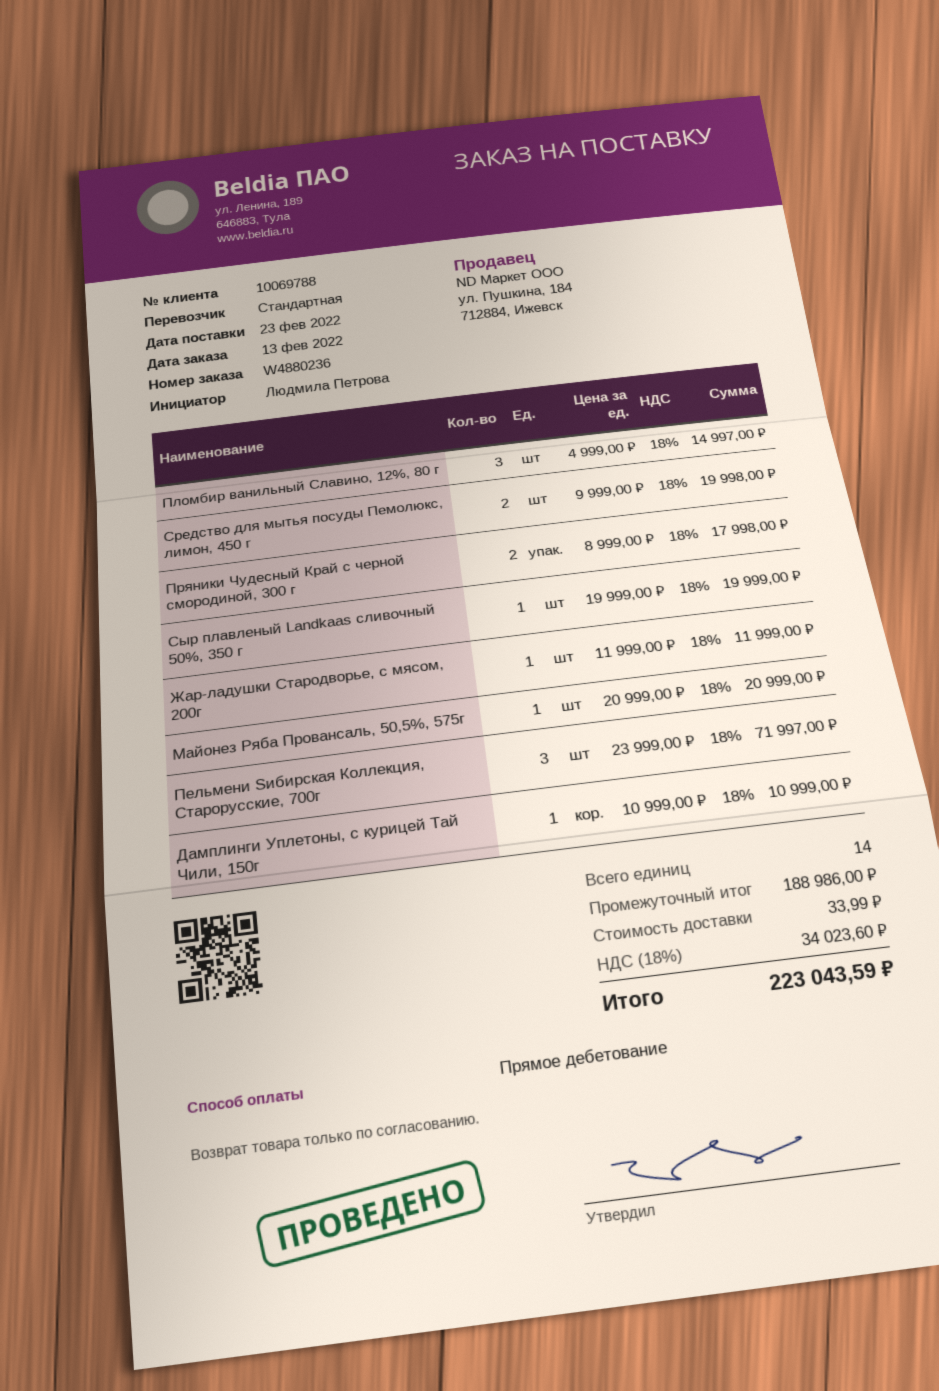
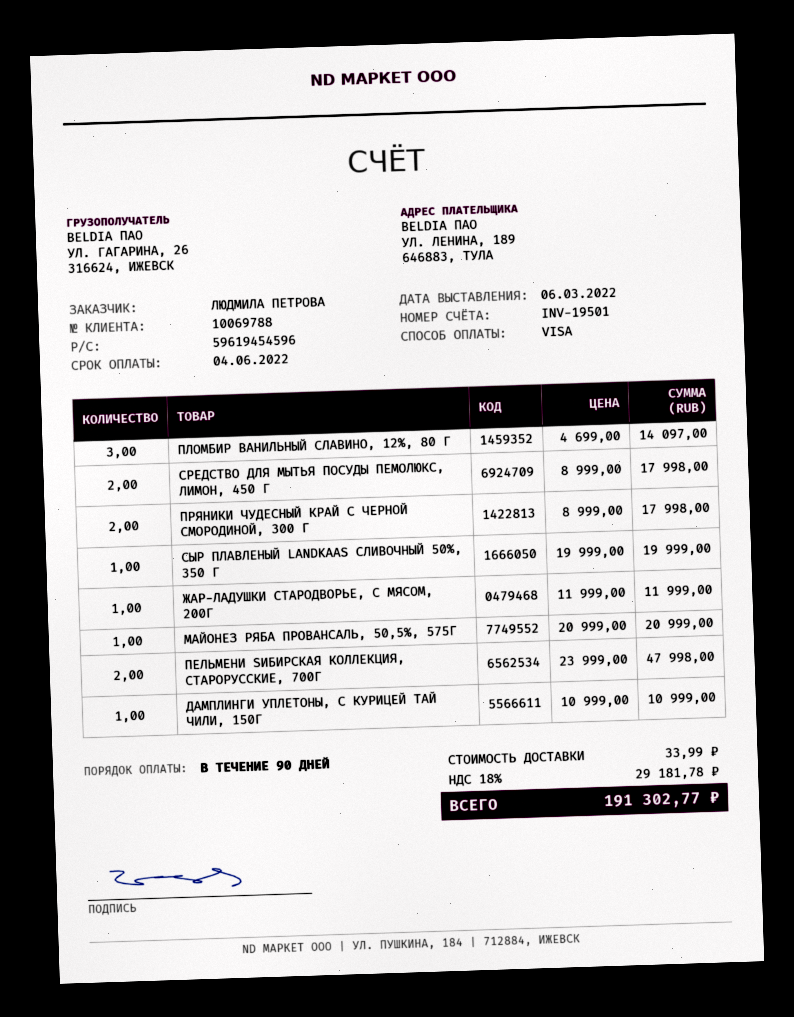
payment method: direct debit -> Visa
Пломбир ванильный Славино, 12%, 80 г: 3 x 4999.00 = 14997.00 -> 3 x 4699.00 = 14097.00
Средство для мытья посуды Пемолюкс, лимон, 450 г: 2 x 9999.00 = 19998.00 -> 2 x 8999.00 = 17998.00
Пельмени Sибирская Коллекция, Старорусские, 700г: 3 x 23999.00 = 71997.00 -> 2 x 23999.00 = 47998.00
tax: 18% = 34023.60 -> 18% = 29181.78
total: 223043.59 -> 191302.77

